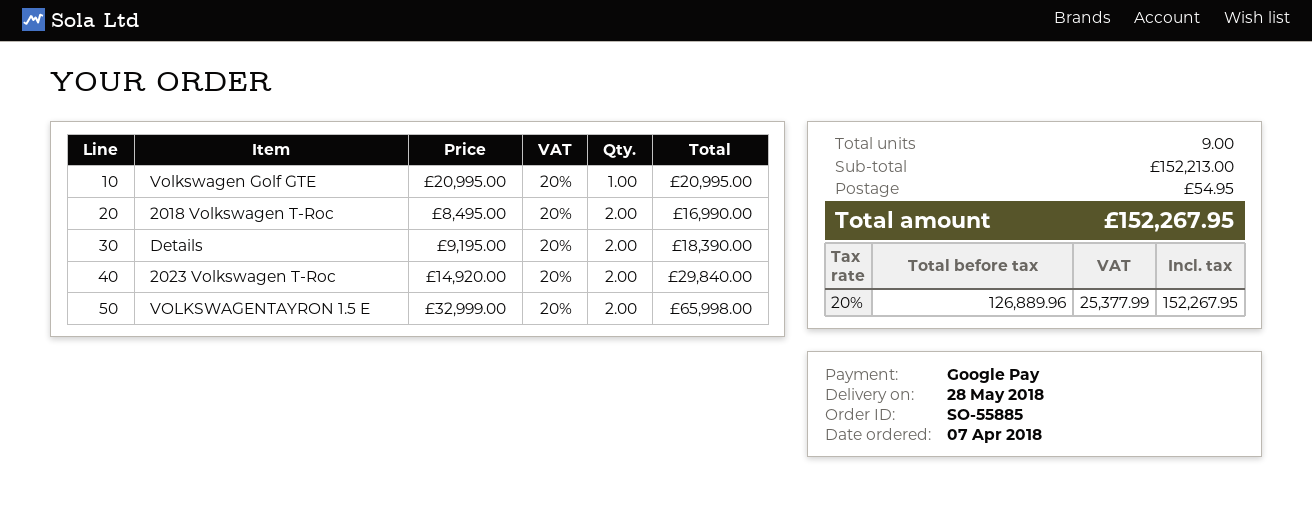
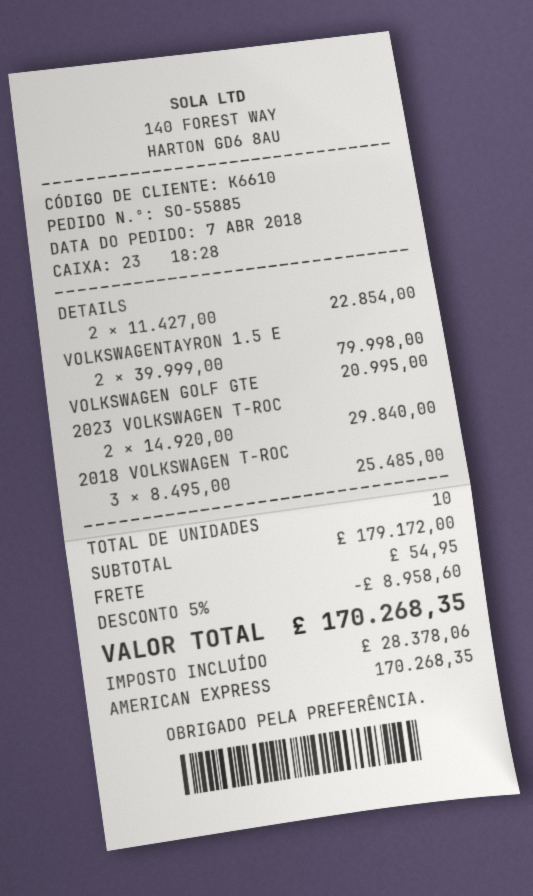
payment method: Google Pay -> American Express
2018 Volkswagen T-Roc: 2 x 8495.00 = 16990.00 -> 3 x 8495.00 = 25485.00
Details: 2 x 9195.00 = 18390.00 -> 2 x 11427.00 = 22854.00
VOLKSWAGENTAYRON 1.5 E: 2 x 32999.00 = 65998.00 -> 2 x 39999.00 = 79998.00
total quantity: 9 -> 10
subtotal: 152213.00 -> 179172.00
discount: none -> 5% = 8958.60
tax: 25377.99 -> 28378.06
total: 152267.95 -> 170268.35

